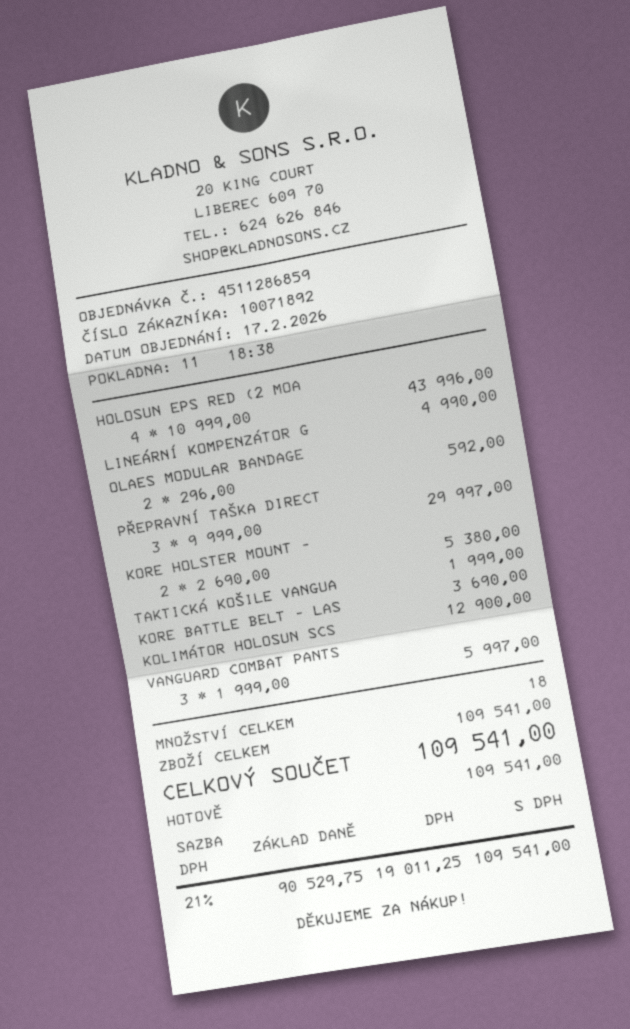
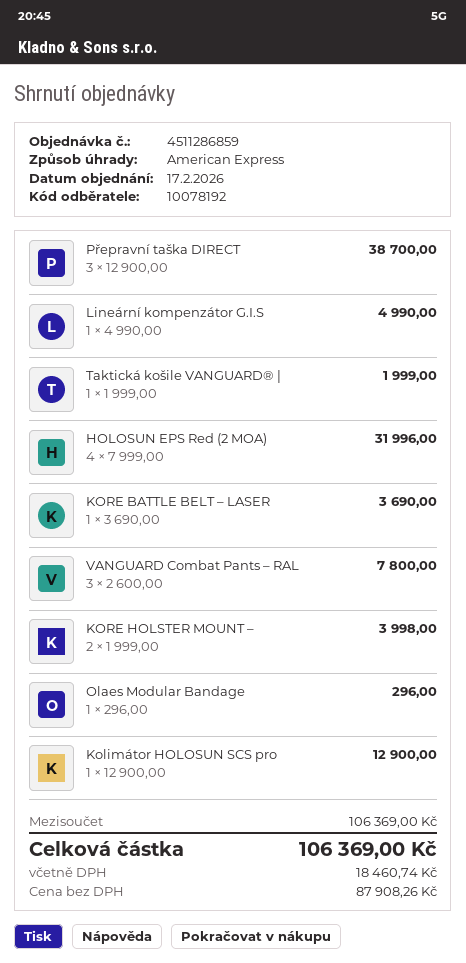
customer number: 10071892 -> 10078192
payment method: cash -> American Express
HOLOSUN EPS RED (2 MOA: 4 x 10999.00 = 43996.00 -> 4 x 7999.00 = 31996.00
OLAES MODULAR BANDAGE: 2 x 296.00 = 592.00 -> 1 x 296.00 = 296.00
PŘEPRAVNÍ TAŠKA DIRECT: 3 x 9999.00 = 29997.00 -> 3 x 12900.00 = 38700.00
KORE HOLSTER MOUNT –: 2 x 2690.00 = 5380.00 -> 2 x 1999.00 = 3998.00
VANGUARD COMBAT PANTS: 3 x 1999.00 = 5997.00 -> 3 x 2600.00 = 7800.00
subtotal: 109541.00 -> 106369.00
net: 90529.75 -> 87908.26
tax: 19011.25 -> 18460.74
total: 109541.00 -> 106369.00

